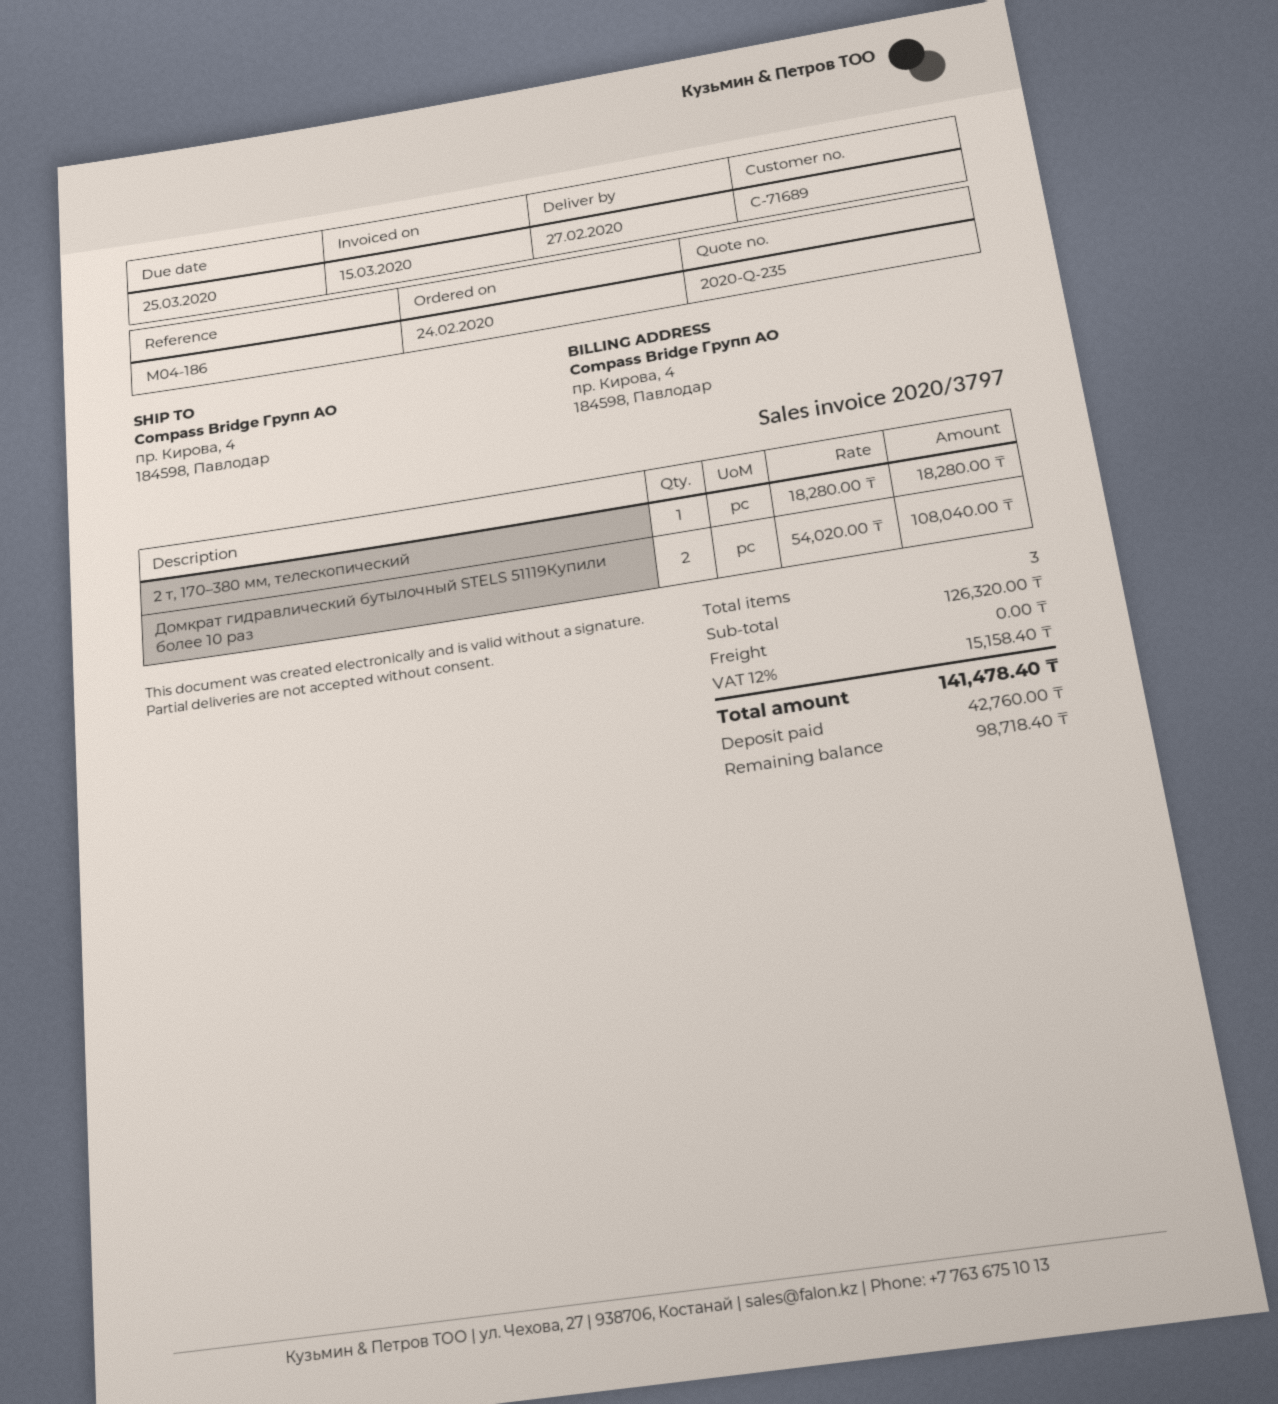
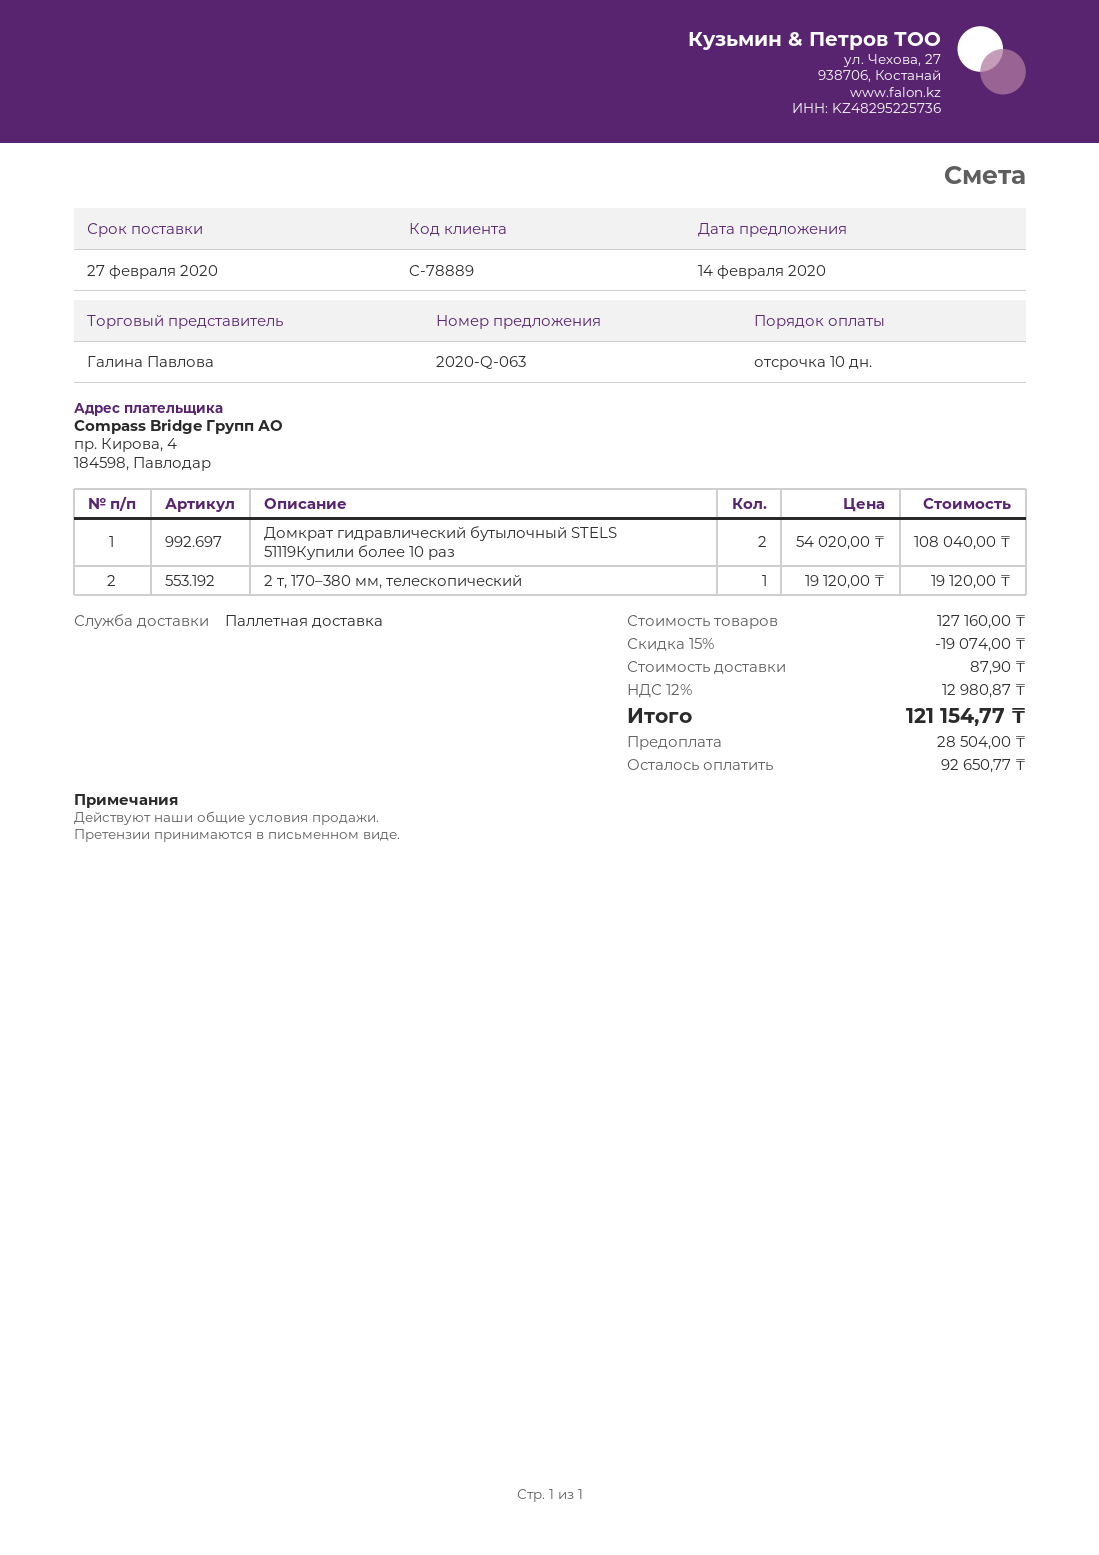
quote number: 2020-Q-235 -> 2020-Q-063
customer number: C-71689 -> C-78889
2 т, 170–380 мм, телескопический: 1 x 18280.00 = 18280.00 -> 1 x 19120.00 = 19120.00
subtotal: 126320.00 -> 127160.00
discount: none -> 15% = 19074.00
shipping: 0.00 -> 87.90
tax: 12% = 15158.40 -> 12% = 12980.87
total: 141478.40 -> 121154.77
deposit: 42760.00 -> 28504.00
balance: 98718.40 -> 92650.77

